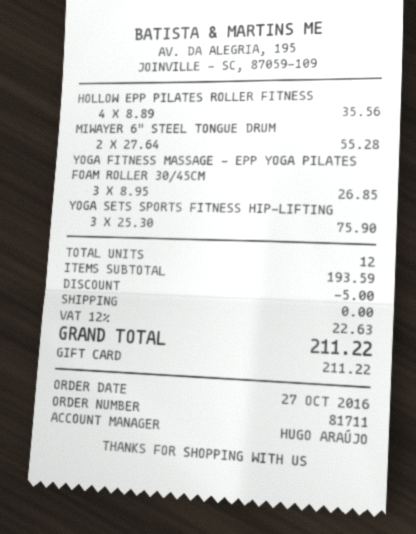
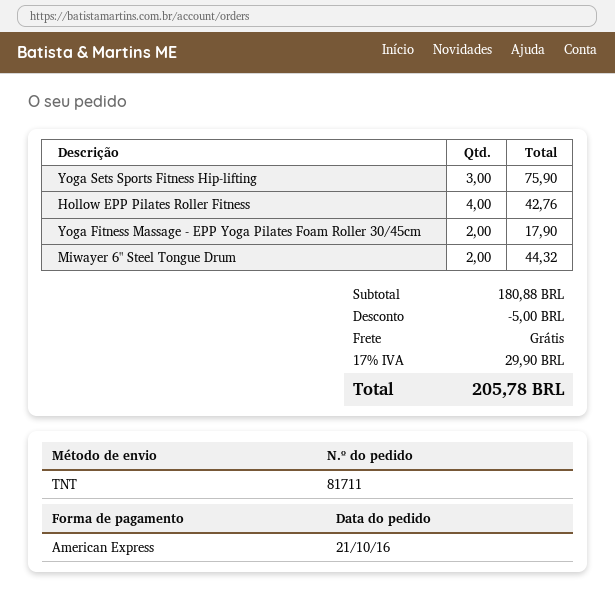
order date: 2016-10-27 -> 2016-10-21
payment method: gift card -> American Express
HOLLOW EPP PILATES ROLLER FITNESS: 4 for 35.56 -> 4 for 42.76
MIWAYER 6" STEEL TONGUE DRUM: 2 for 55.28 -> 2 for 44.32
YOGA FITNESS MASSAGE - EPP YOGA PILATES FOAM ROLLER 30/45CM: 3 for 26.85 -> 2 for 17.90
subtotal: 193.59 -> 180.88
tax: 12% = 22.63 -> 17% = 29.90
total: 211.22 -> 205.78

